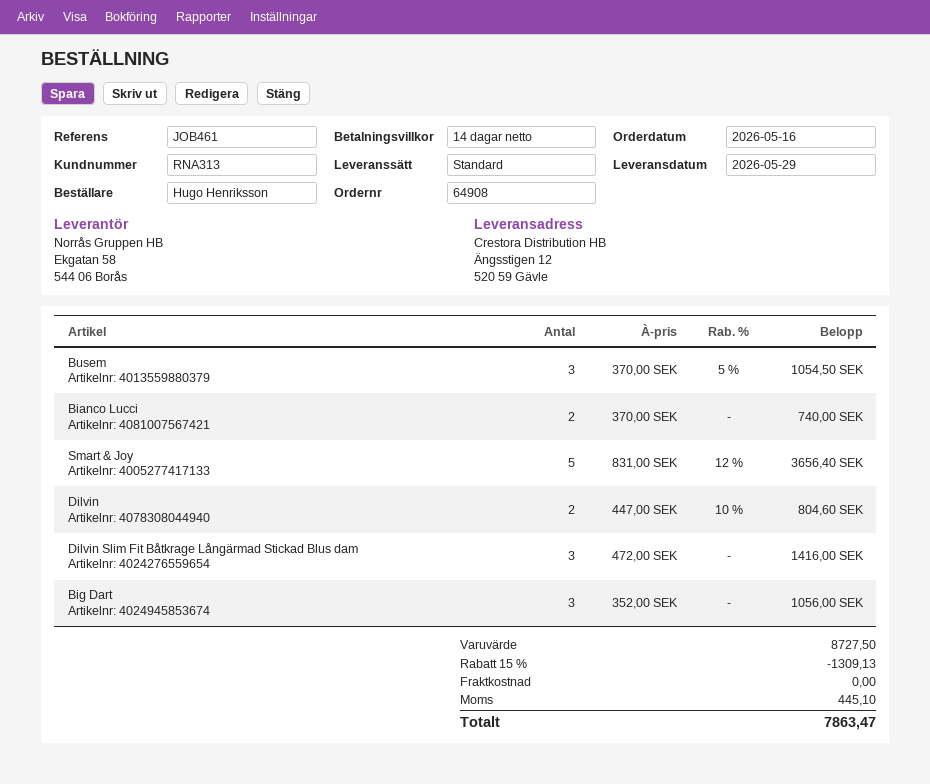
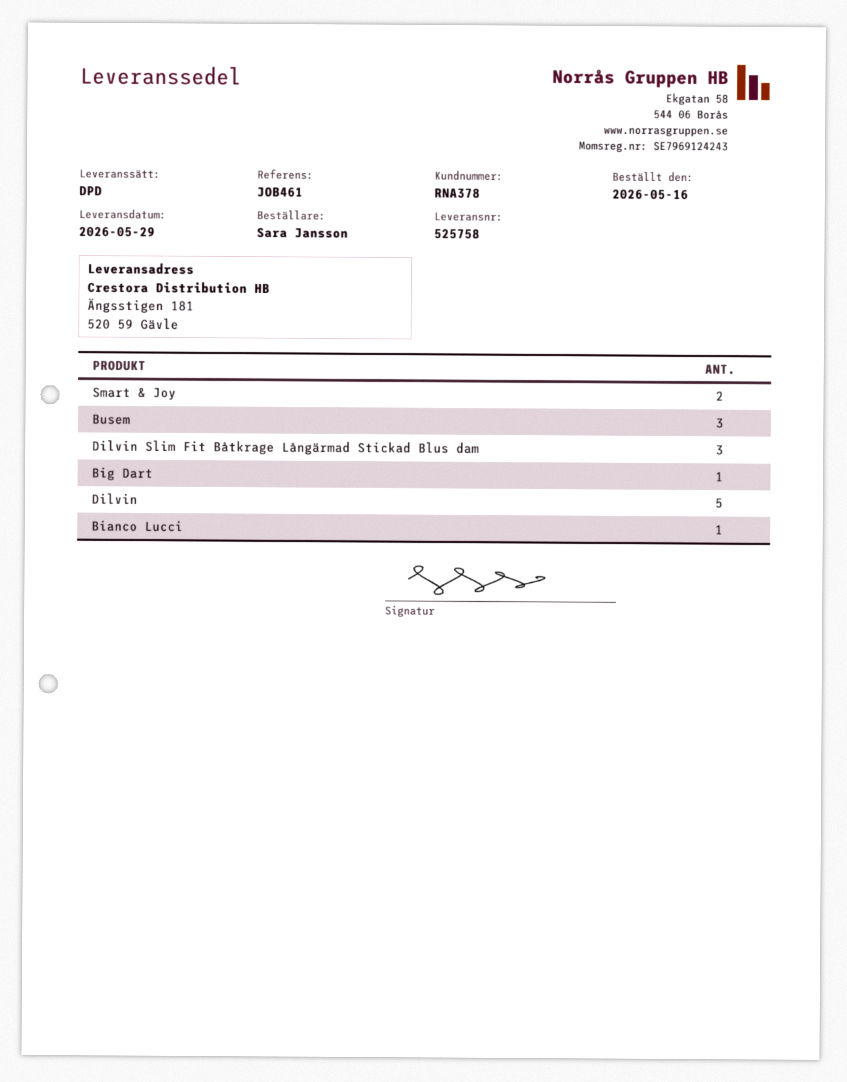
customer number: RNA313 -> RNA378
ordered by: Hugo Henriksson -> Sara Jansson
shipping method: standard -> DPD
ship to: Ängsstigen 12, 520 59 Gävle -> Ängsstigen 181, 520 59 Gävle
Bianco Lucci: 2 -> 1
Smart & Joy: 5 -> 2
Dilvin: 2 -> 5
Big Dart: 3 -> 1

